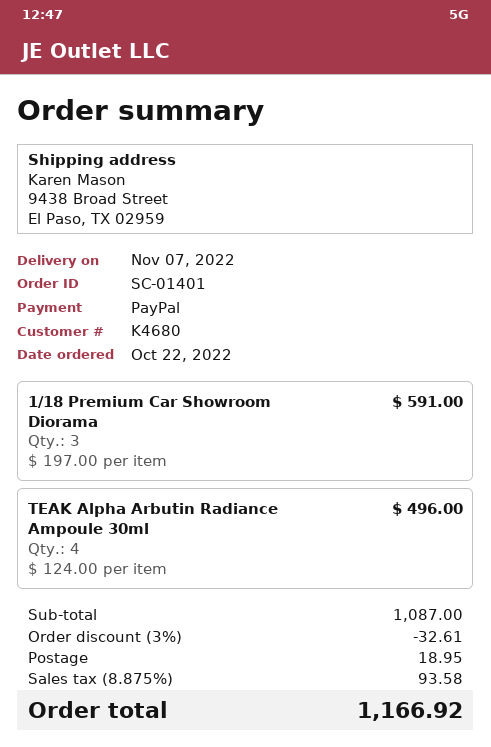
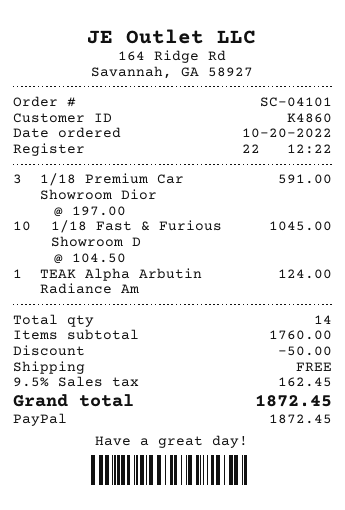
order number: SC-01401 -> SC-04101
order date: 2022-10-22 -> 2022-10-20
customer number: K4680 -> K4860
TEAK Alpha Arbutin Radiance Ampoule 30ml: 4 x 124.00 = 496.00 -> 1 x 124.00 = 124.00
1/18 Fast & Furious Showroom D: none -> 10 x 104.50 = 1045.00
subtotal: 1087.00 -> 1760.00
discount: 32.61 -> 50.00
shipping: 18.95 -> 0.00
tax: 8.875% = 93.58 -> 9.5% = 162.45
total: 1166.92 -> 1872.45

